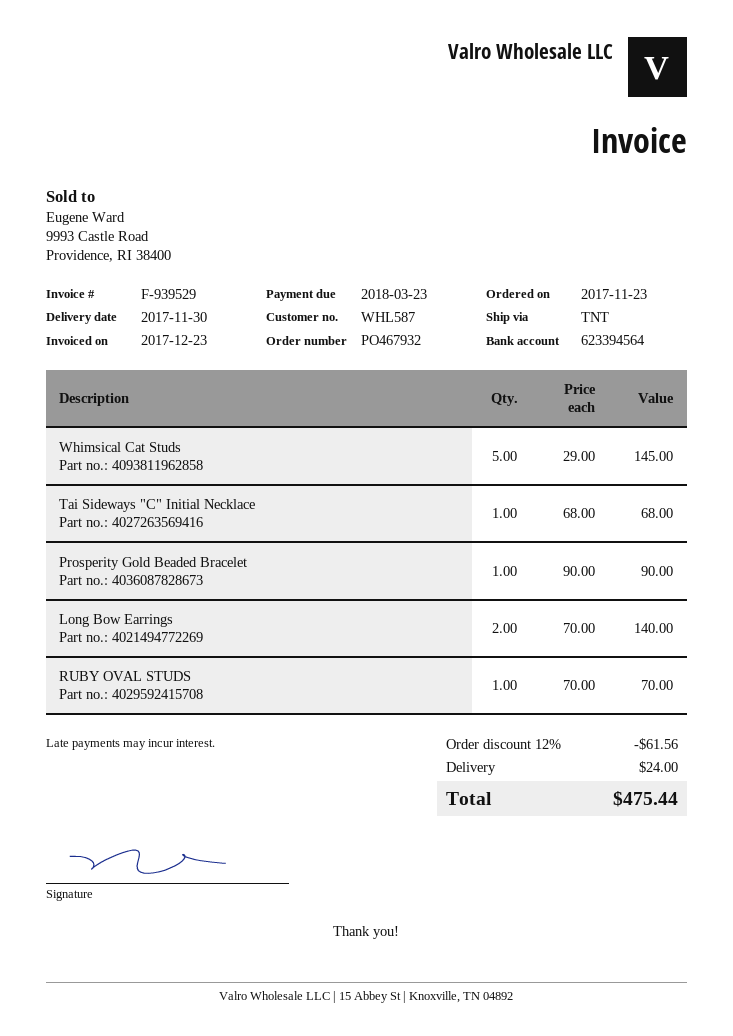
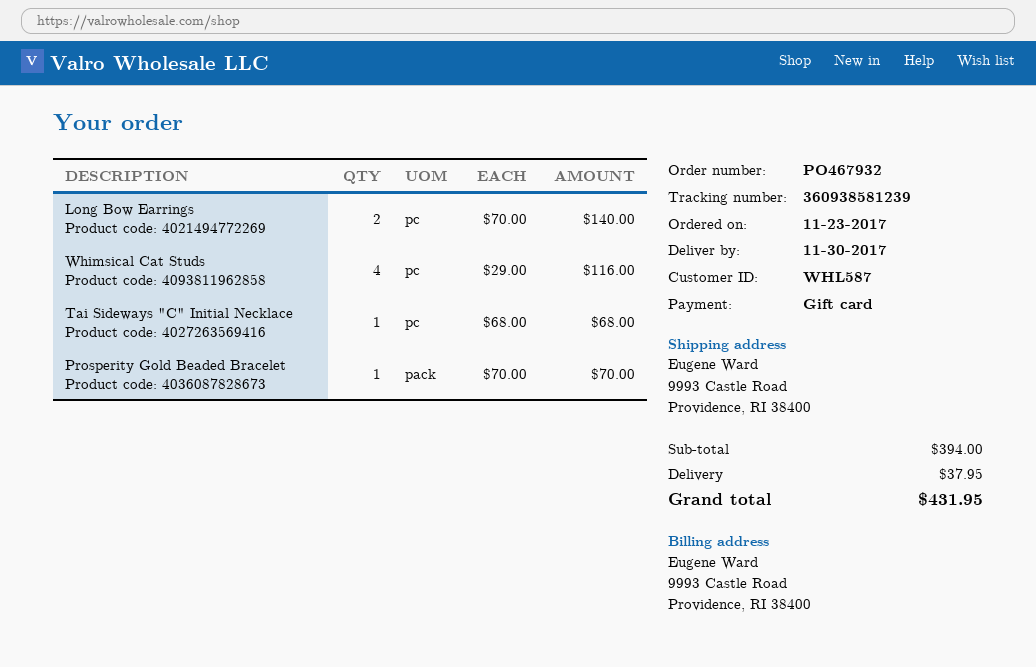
Whimsical Cat Studs: 5 x 29.00 = 145.00 -> 4 x 29.00 = 116.00
Prosperity Gold Beaded Bracelet: 1 x 90.00 = 90.00 -> 1 x 70.00 = 70.00
RUBY OVAL STUDS: 1 x 70.00 = 70.00 -> none
discount: 12% = 61.56 -> none
shipping: 24.00 -> 37.95
total: 475.44 -> 431.95

